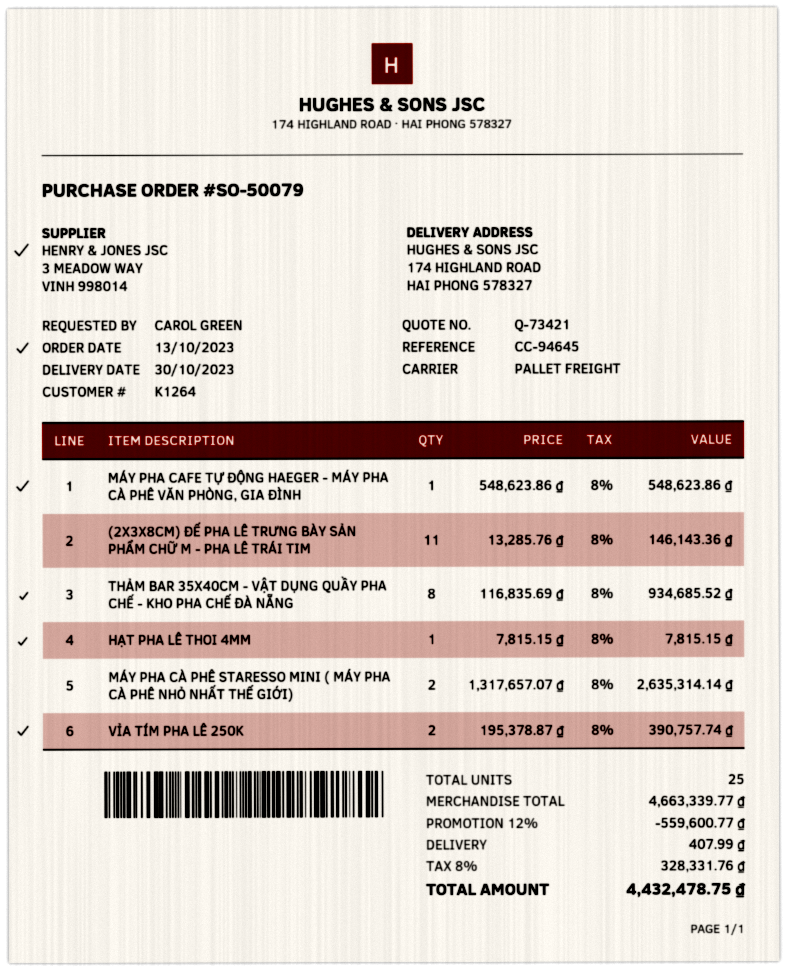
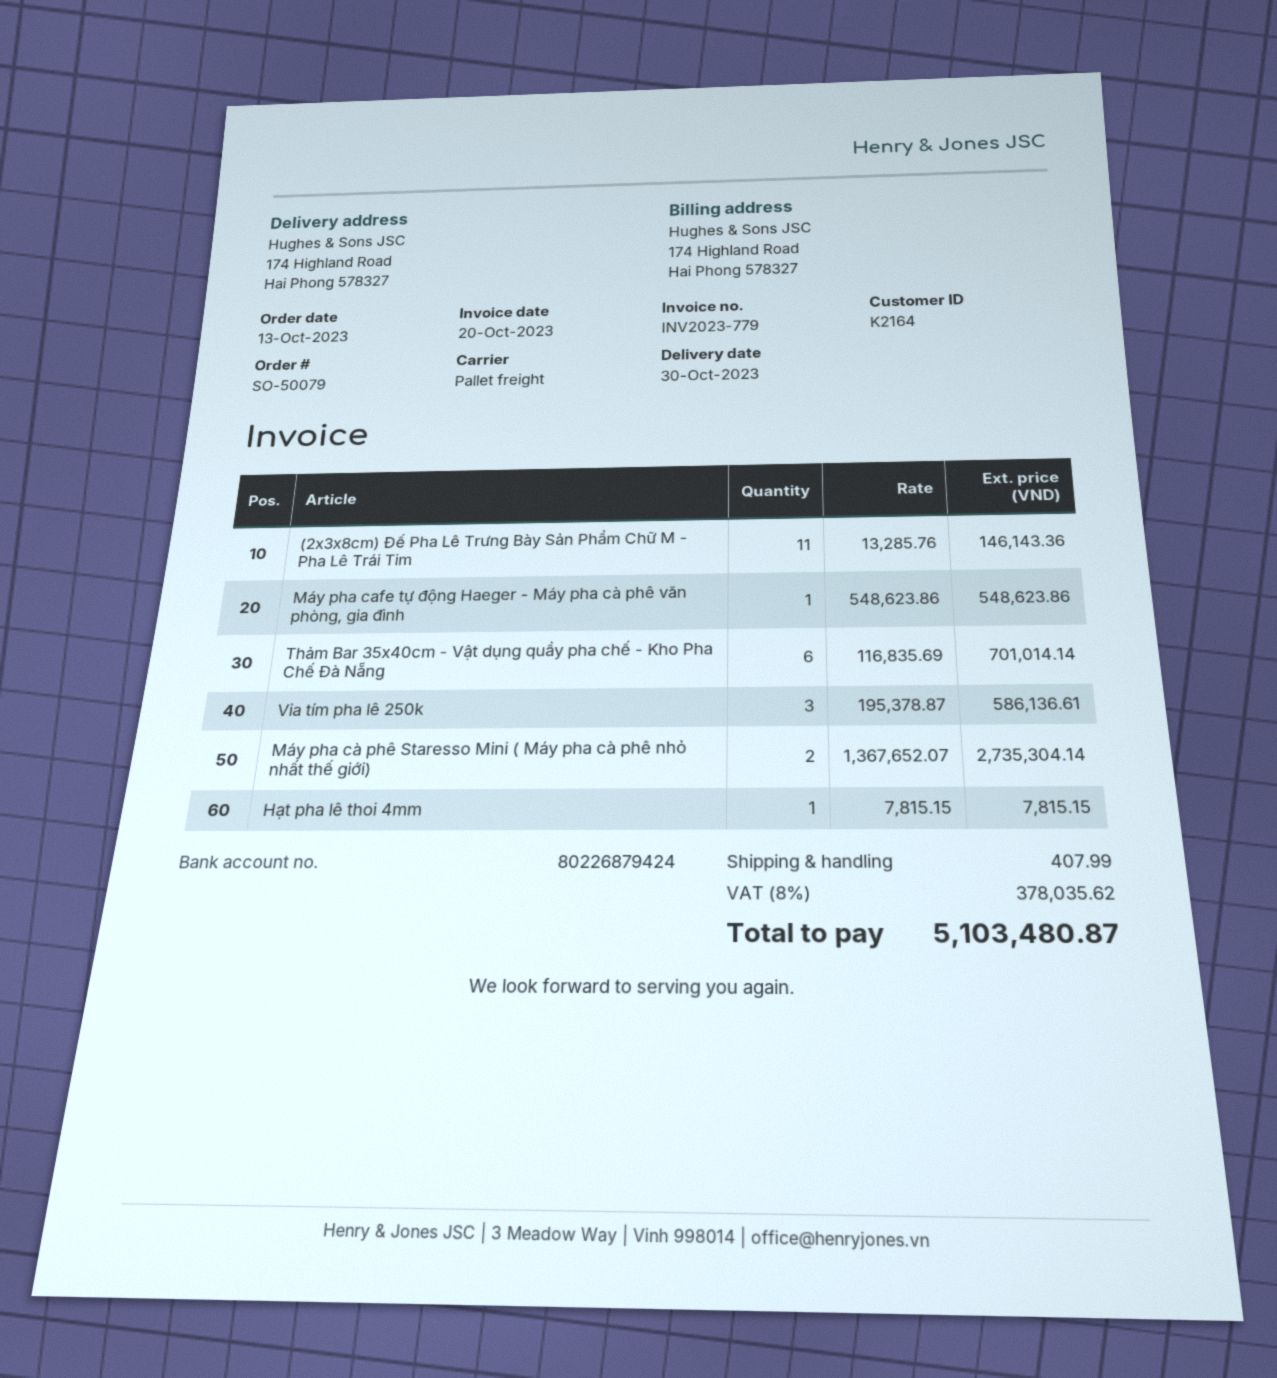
customer number: K1264 -> K2164
THẢM BAR 35X40CM - VẬT DỤNG QUẦY PHA CHẾ - KHO PHA CHẾ ĐÀ NẴNG: 8 x 116835.69 = 934685.52 -> 6 x 116835.69 = 701014.14
MÁY PHA CÀ PHÊ STARESSO MINI ( MÁY PHA CÀ PHÊ NHỎ NHẤT THẾ GIỚI): 2 x 1317657.07 = 2635314.14 -> 2 x 1367652.07 = 2735304.14
VỈA TÍM PHA LÊ 250K: 2 x 195378.87 = 390757.74 -> 3 x 195378.87 = 586136.61
discount: 12% = 559600.77 -> none
tax: 8% = 328331.76 -> 8% = 378035.62
total: 4432478.75 -> 5103480.87

